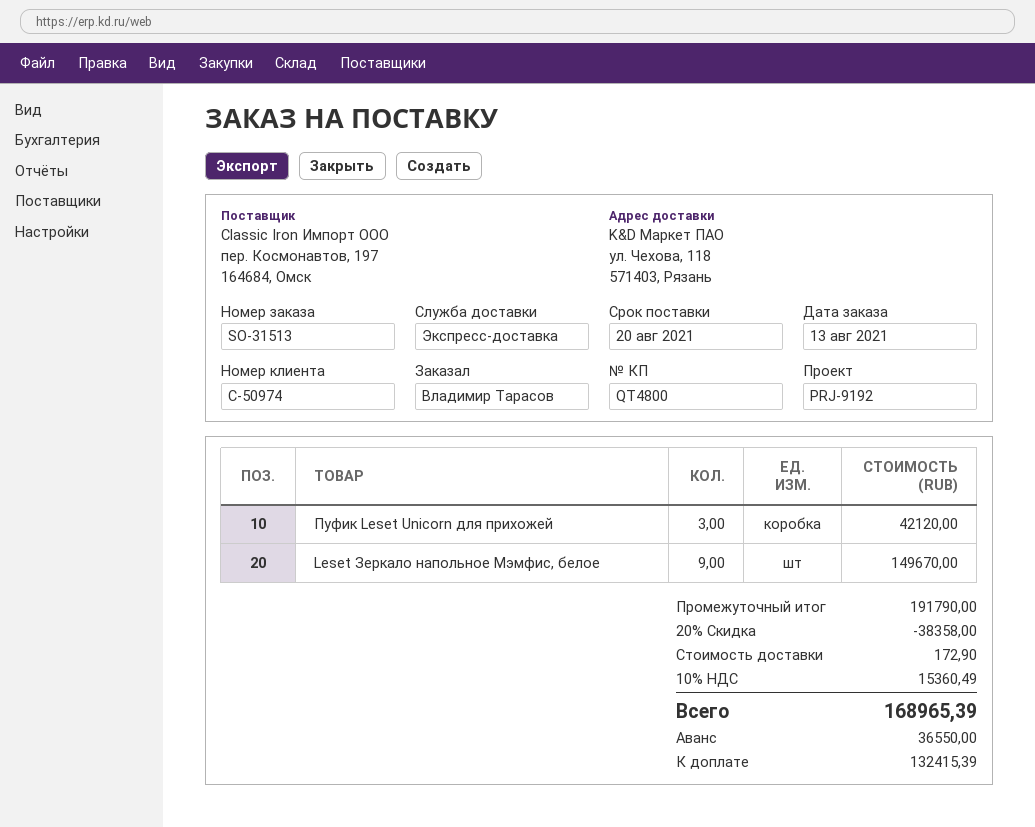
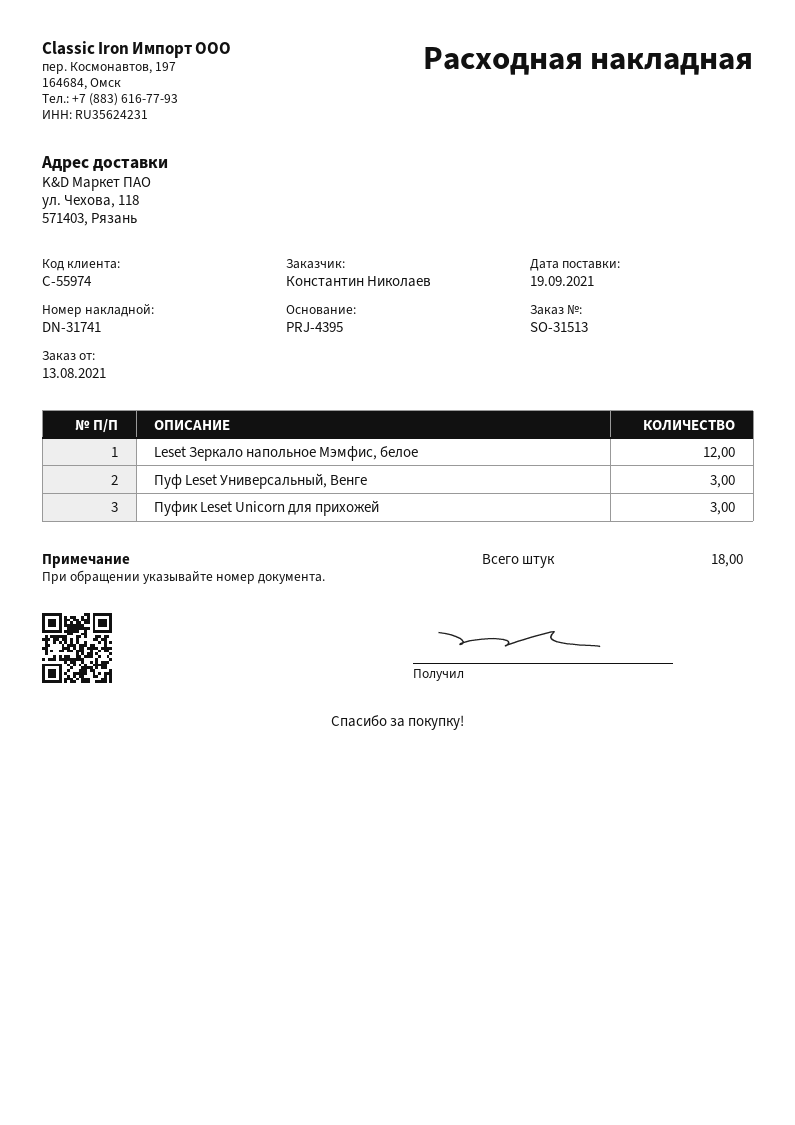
delivery date: 2021-08-20 -> 2021-09-19
customer number: C-50974 -> C-55974
reference: PRJ-9192 -> PRJ-4395
ordered by: Владимир Тарасов -> Константин Николаев
Leset Зеркало напольное Мэмфис, белое: 9 -> 12
Пуф Leset Универсальный, Венге: none -> 3

